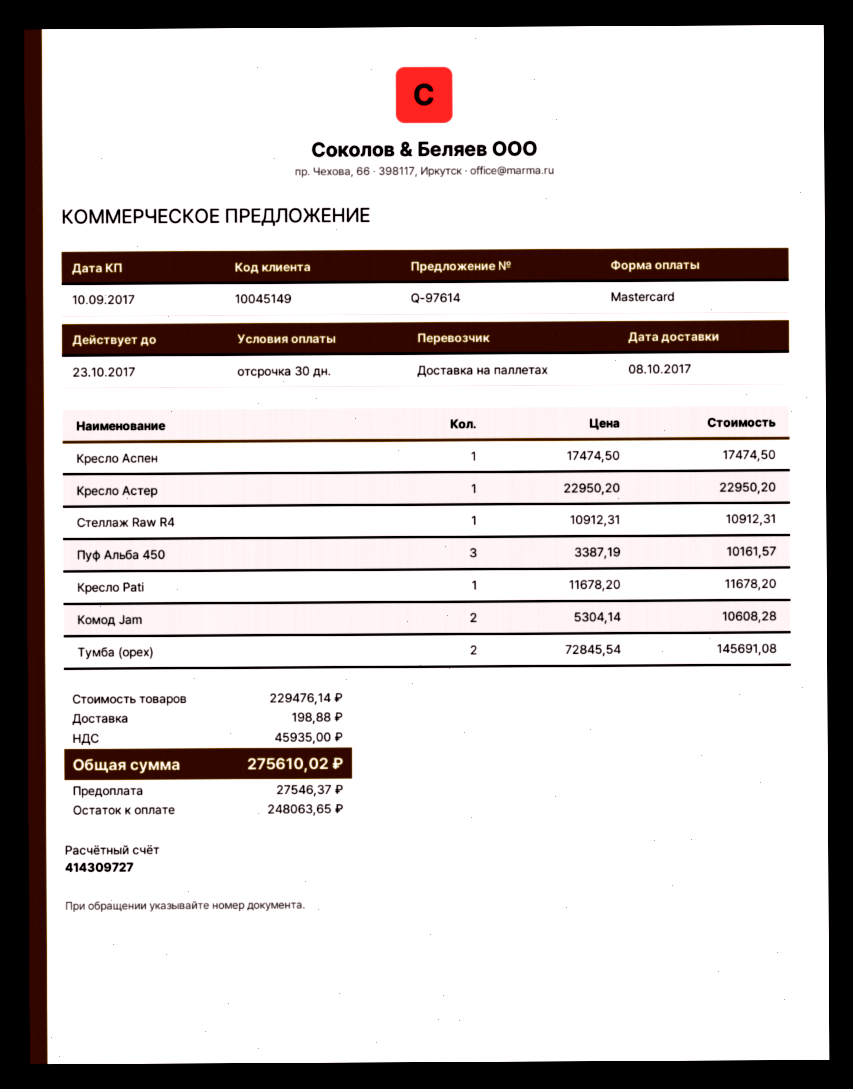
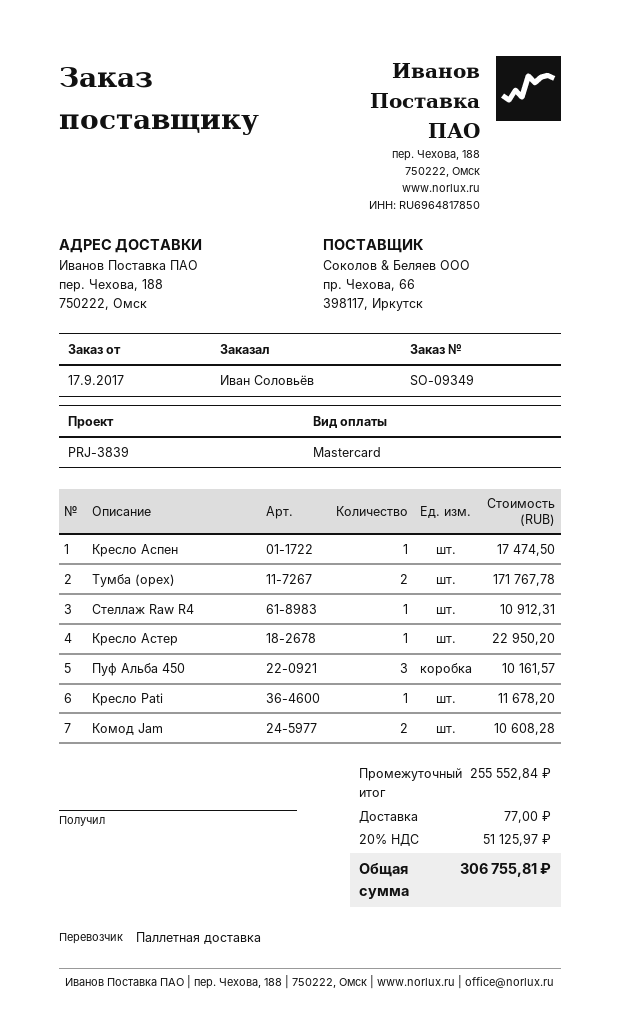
Тумба (орех): 2 for 145691.08 -> 2 for 171767.78
subtotal: 229476.14 -> 255552.84
shipping: 198.88 -> 77.00
tax: 45935.00 -> 51125.97
total: 275610.02 -> 306755.81

